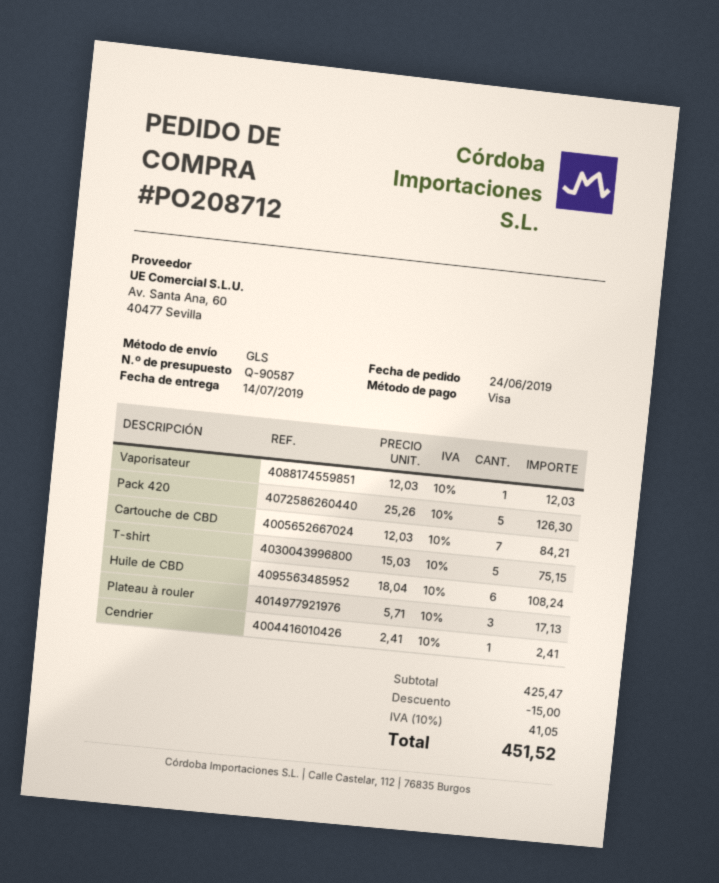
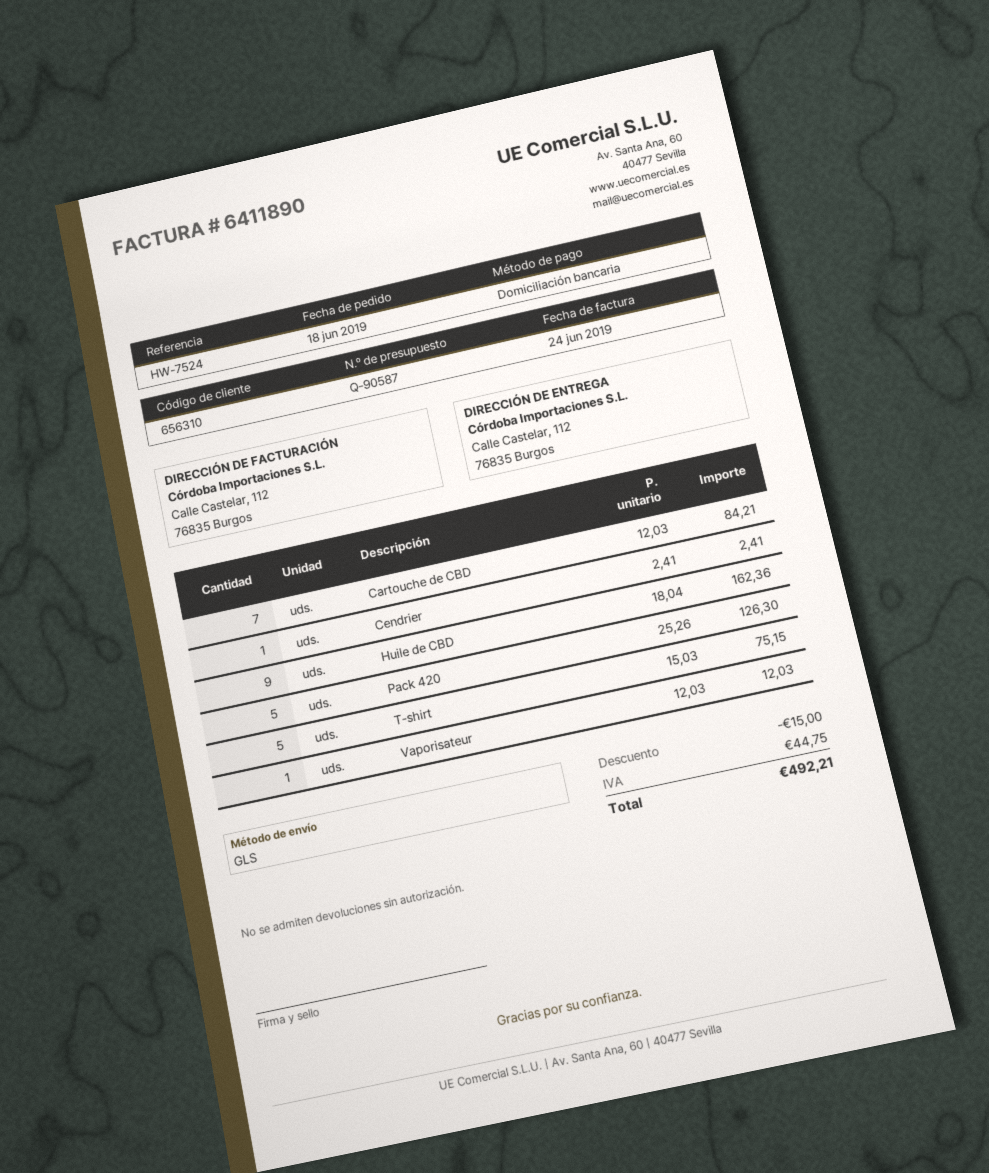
order date: 2019-06-24 -> 2019-06-18
payment method: Visa -> direct debit
Huile de CBD: 6 x 18.04 = 108.24 -> 9 x 18.04 = 162.36
Plateau à rouler: 3 x 5.71 = 17.13 -> none
tax: 41.05 -> 44.75
total: 451.52 -> 492.21

